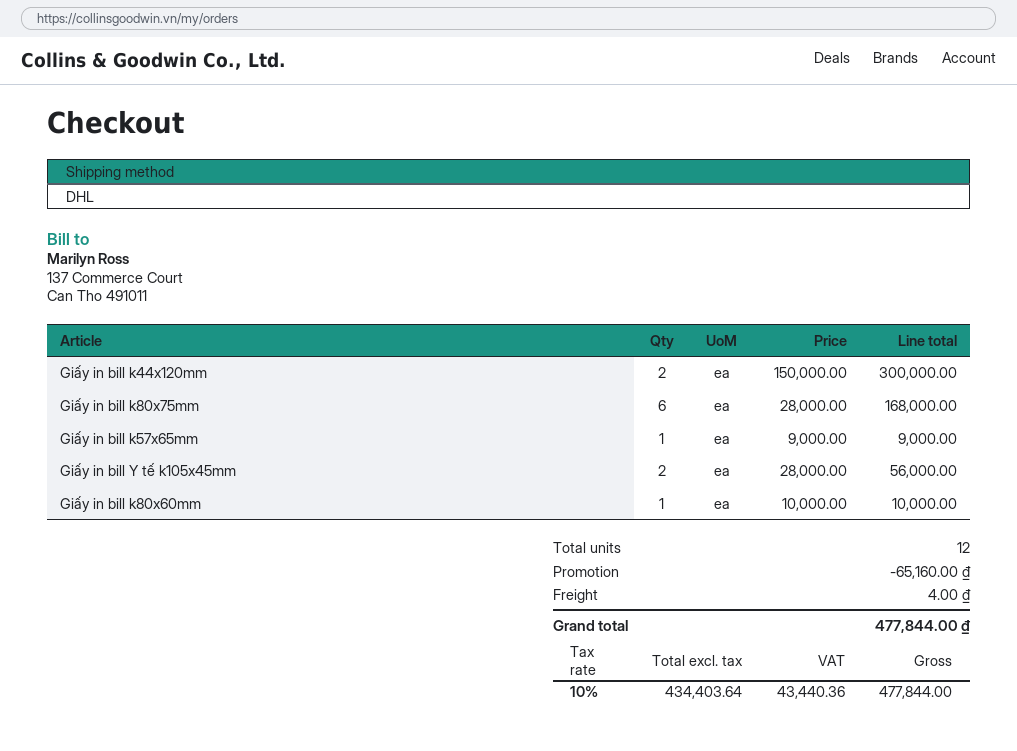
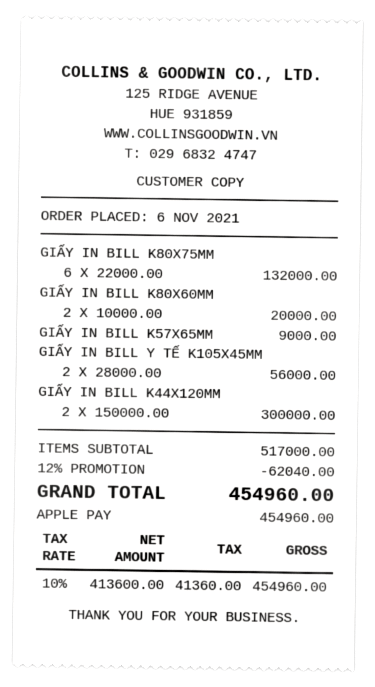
Giấy in bill k80x75mm: 6 x 28000.00 = 168000.00 -> 6 x 22000.00 = 132000.00
Giấy in bill k80x60mm: 1 x 10000.00 = 10000.00 -> 2 x 10000.00 = 20000.00
discount: 65160.00 -> 62040.00
shipping: 4.00 -> none
net: 434403.64 -> 413600.00
tax: 10% = 43440.36 -> 10% = 41360.00
total: 477844.00 -> 454960.00

